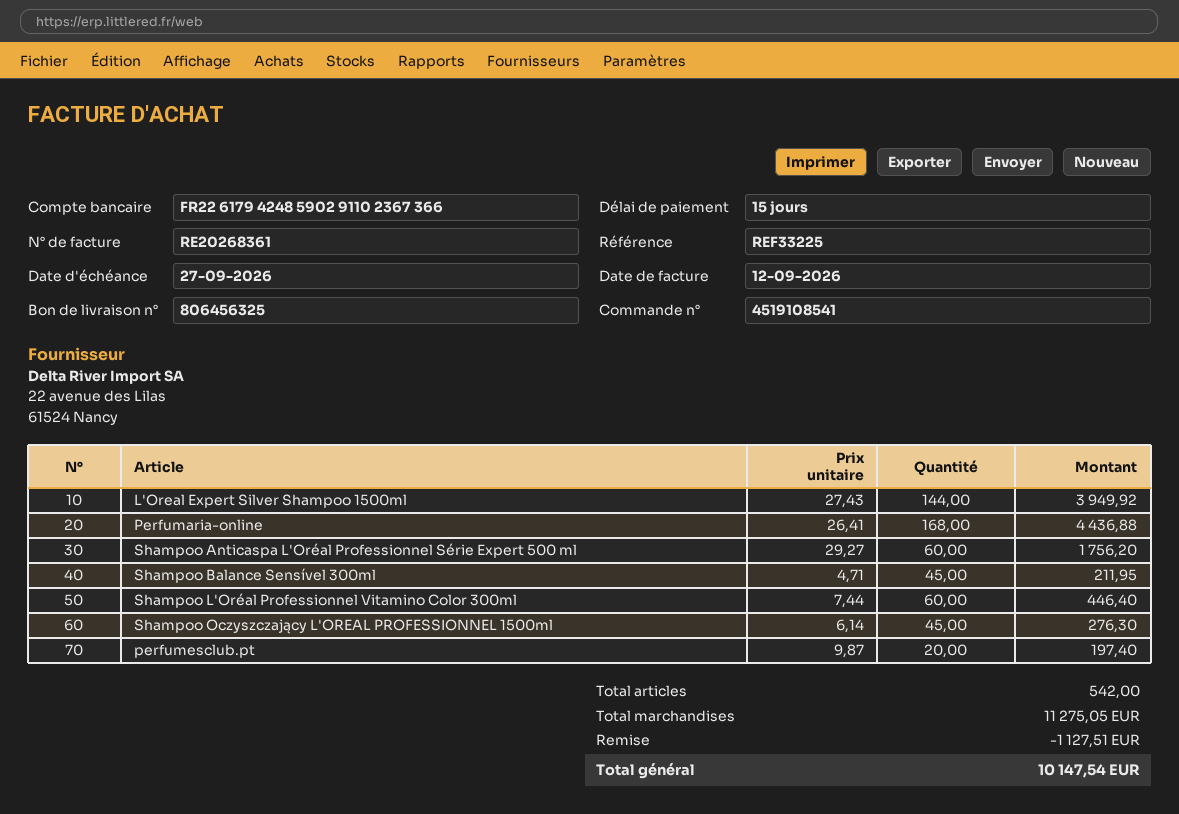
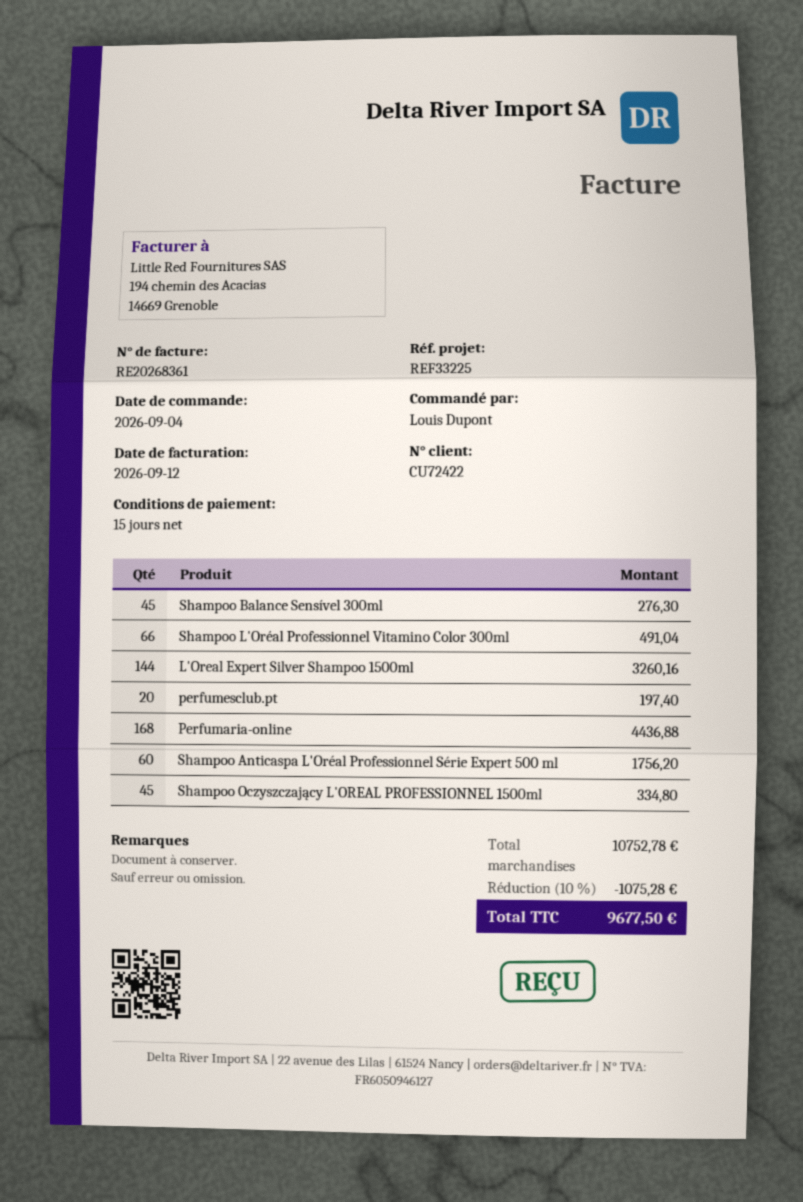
L'Oreal Expert Silver Shampoo 1500ml: 144 for 3949.92 -> 144 for 3260.16
Shampoo Balance Sensível 300ml: 45 for 211.95 -> 45 for 276.30
Shampoo L'Oréal Professionnel Vitamino Color 300ml: 60 for 446.40 -> 66 for 491.04
Shampoo Oczyszczający L'OREAL PROFESSIONNEL 1500ml: 45 for 276.30 -> 45 for 334.80
subtotal: 11275.05 -> 10752.78
discount: 1127.51 -> 1075.28
total: 10147.54 -> 9677.50

